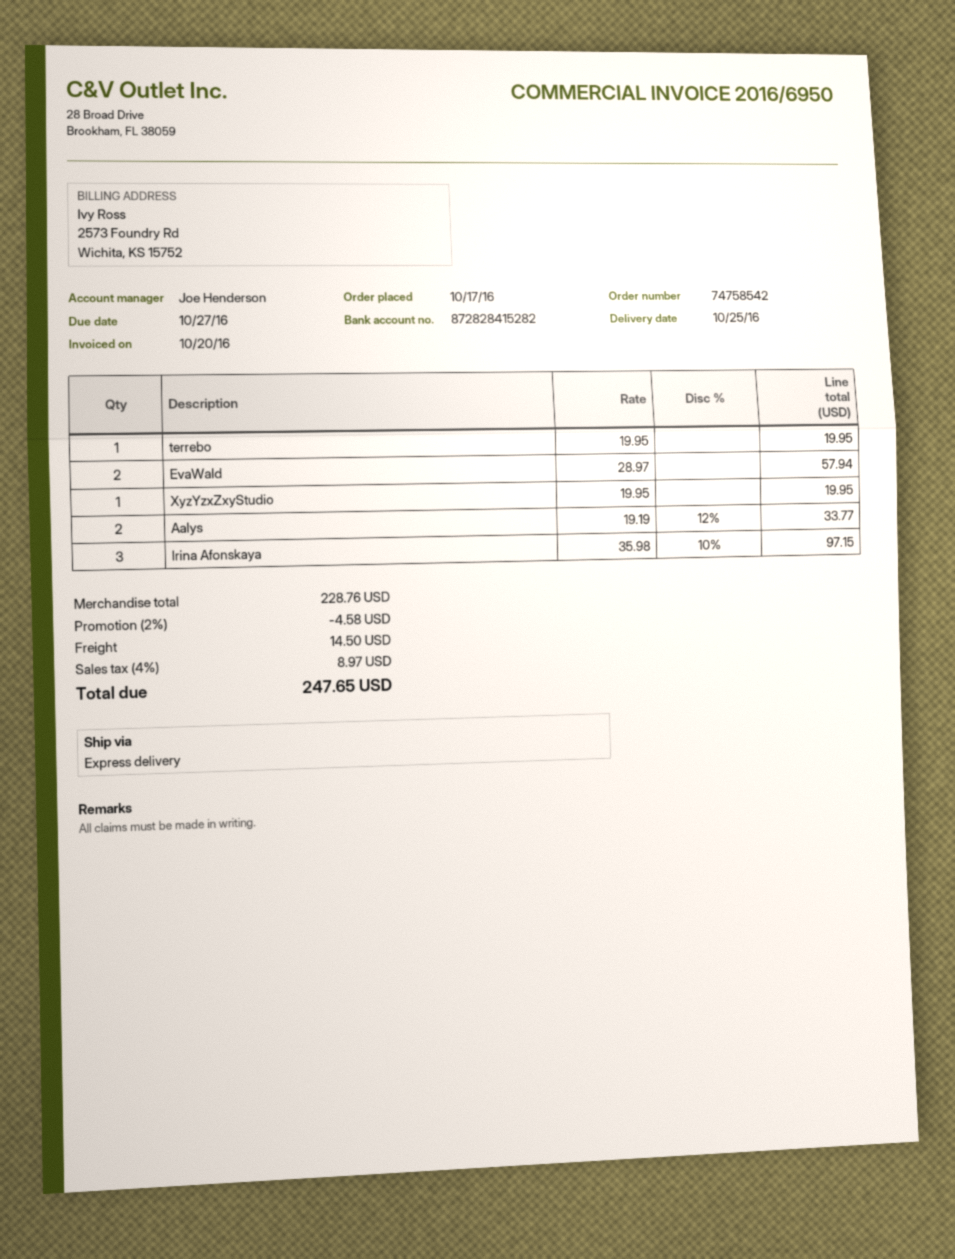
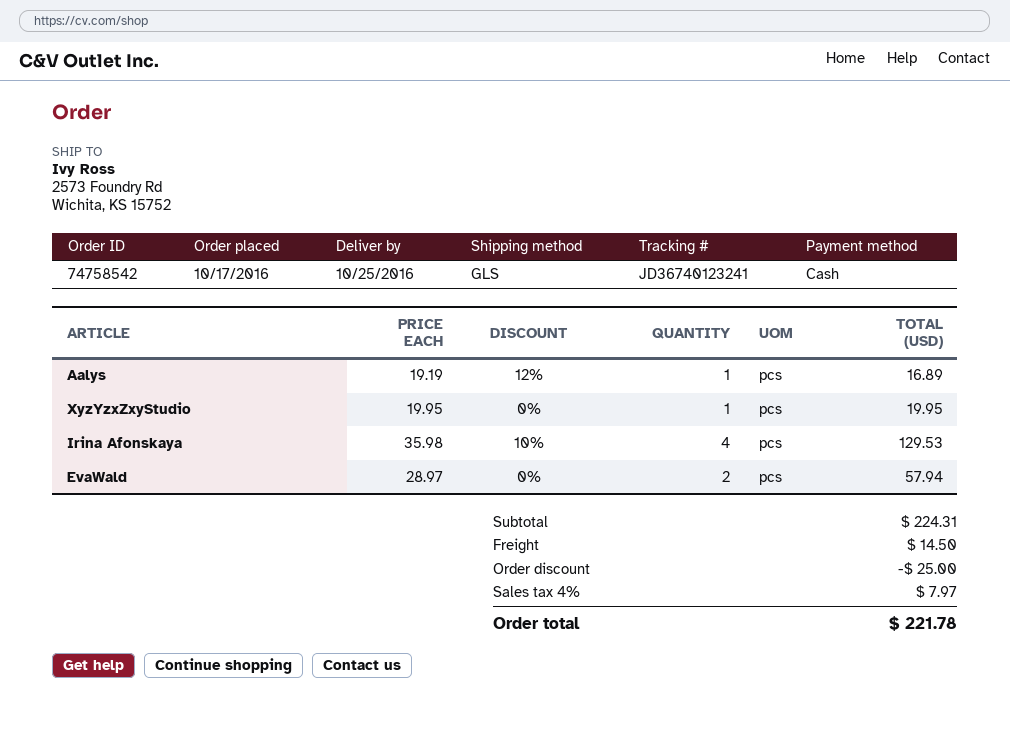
shipping method: express -> GLS
terrebo: 1 x 19.95 = 19.95 -> none
Aalys: 2 x 19.19 - 12% = 33.77 -> 1 x 19.19 - 12% = 16.89
Irina Afonskaya: 3 x 35.98 - 10% = 97.15 -> 4 x 35.98 - 10% = 129.53
subtotal: 228.76 -> 224.31
discount: 4.58 -> 25.00
tax: 4% = 8.97 -> 4% = 7.97
total: 247.65 -> 221.78

